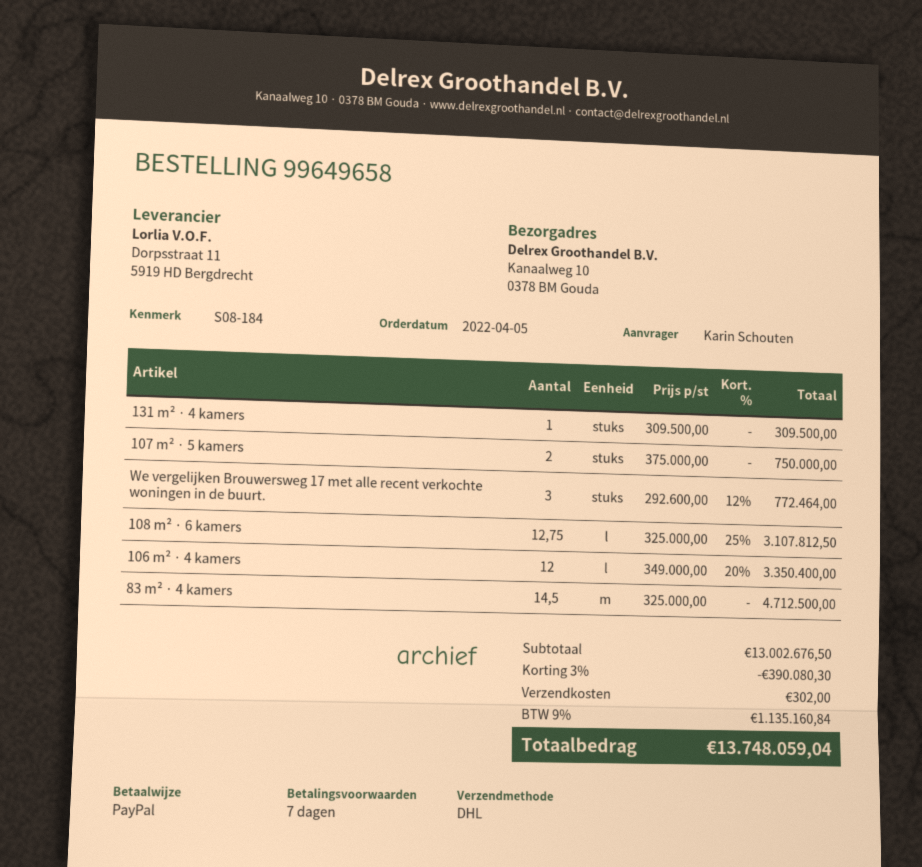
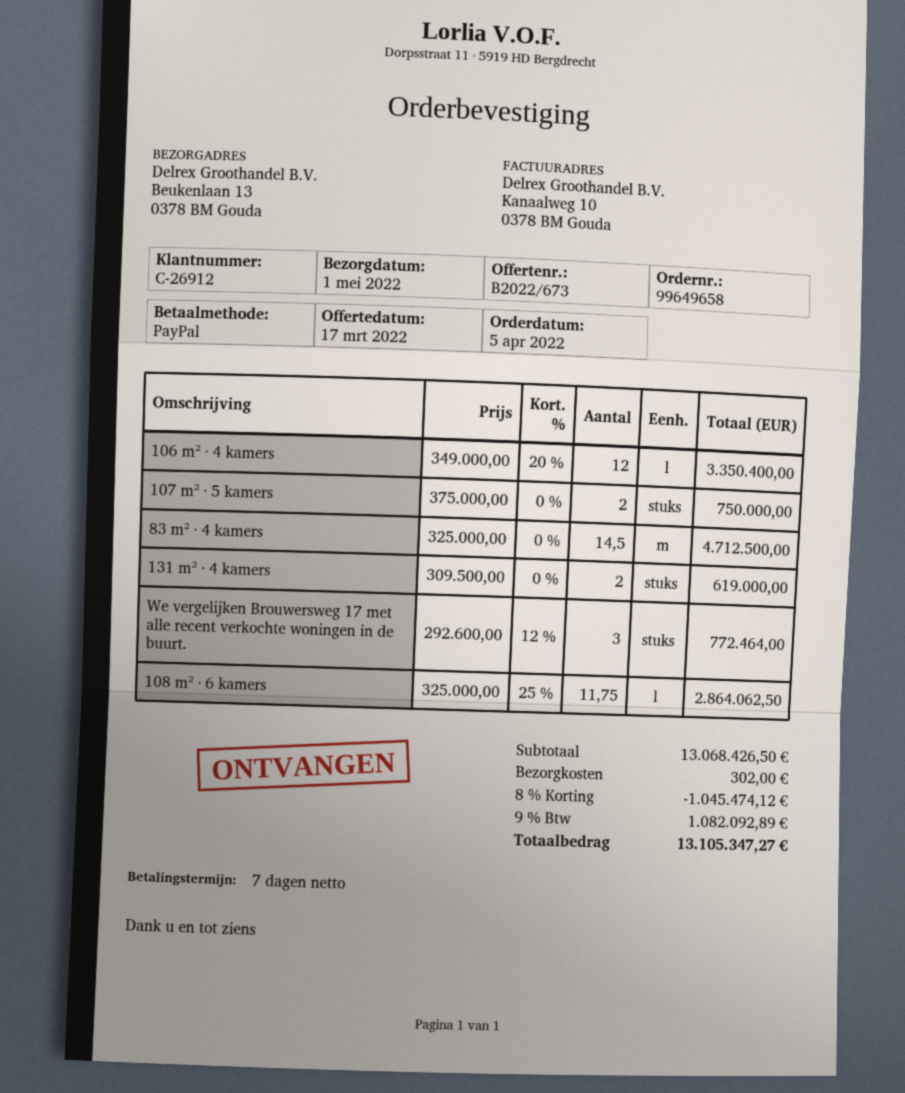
ship to: Kanaalweg 10, 0378 BM Gouda -> Beukenlaan 13, 0378 BM Gouda
131 m² · 4 kamers: 1 x 309500.00 = 309500.00 -> 2 x 309500.00 = 619000.00
108 m² · 6 kamers: 12.75 x 325000.00 - 25% = 3107812.50 -> 11.75 x 325000.00 - 25% = 2864062.50
subtotal: 13002676.50 -> 13068426.50
discount: 3% = 390080.30 -> 8% = 1045474.12
tax: 9% = 1135160.84 -> 9% = 1082092.89
total: 13748059.04 -> 13105347.27

